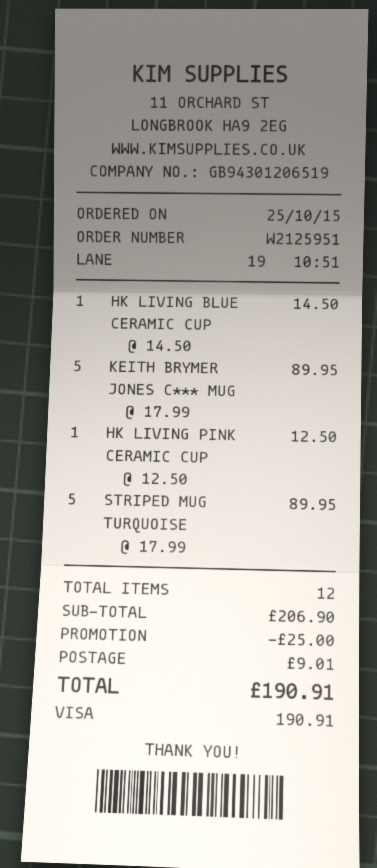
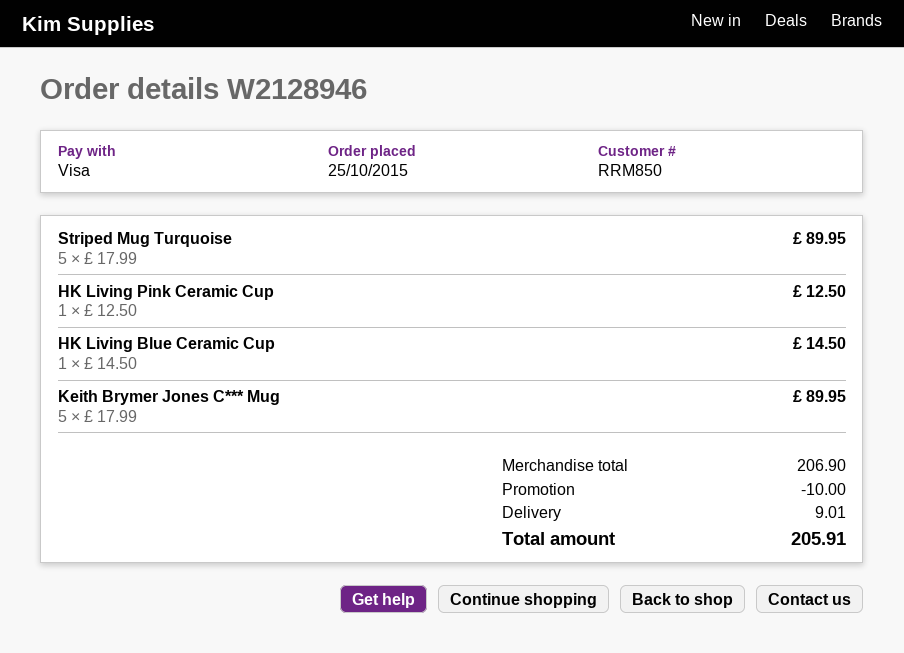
order number: W2125951 -> W2128946
discount: 25.00 -> 10.00
total: 190.91 -> 205.91

